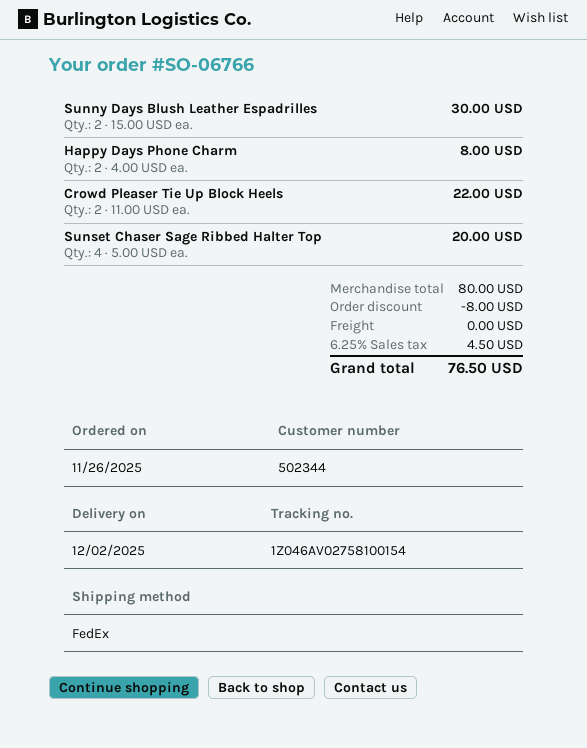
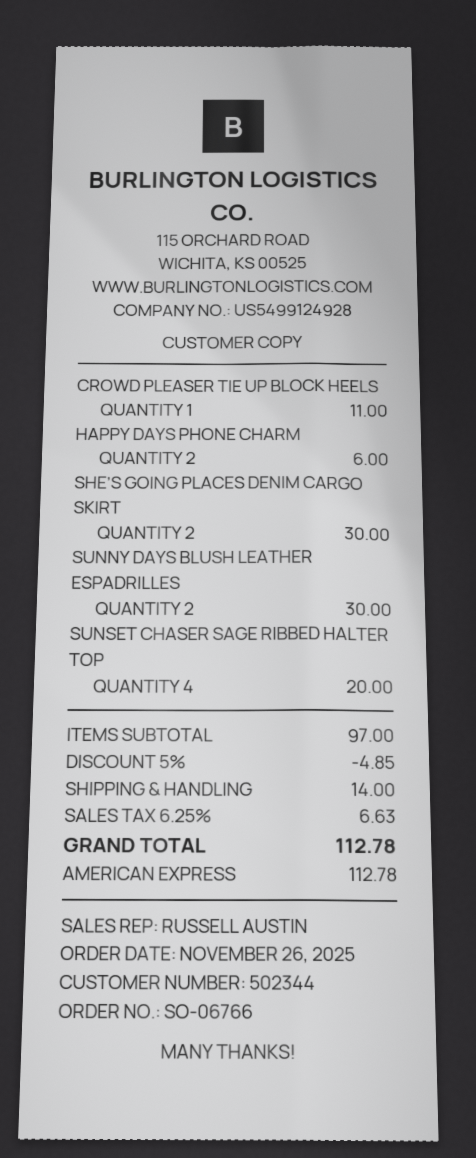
Happy Days Phone Charm: 2 for 8.00 -> 2 for 6.00
Crowd Pleaser Tie Up Block Heels: 2 for 22.00 -> 1 for 11.00
SHE’S GOING PLACES DENIM CARGO SKIRT: none -> 2 for 30.00
subtotal: 80.00 -> 97.00
discount: 8.00 -> 4.85
shipping: 0.00 -> 14.00
tax: 6.25% = 4.50 -> 6.25% = 6.63
total: 76.50 -> 112.78

